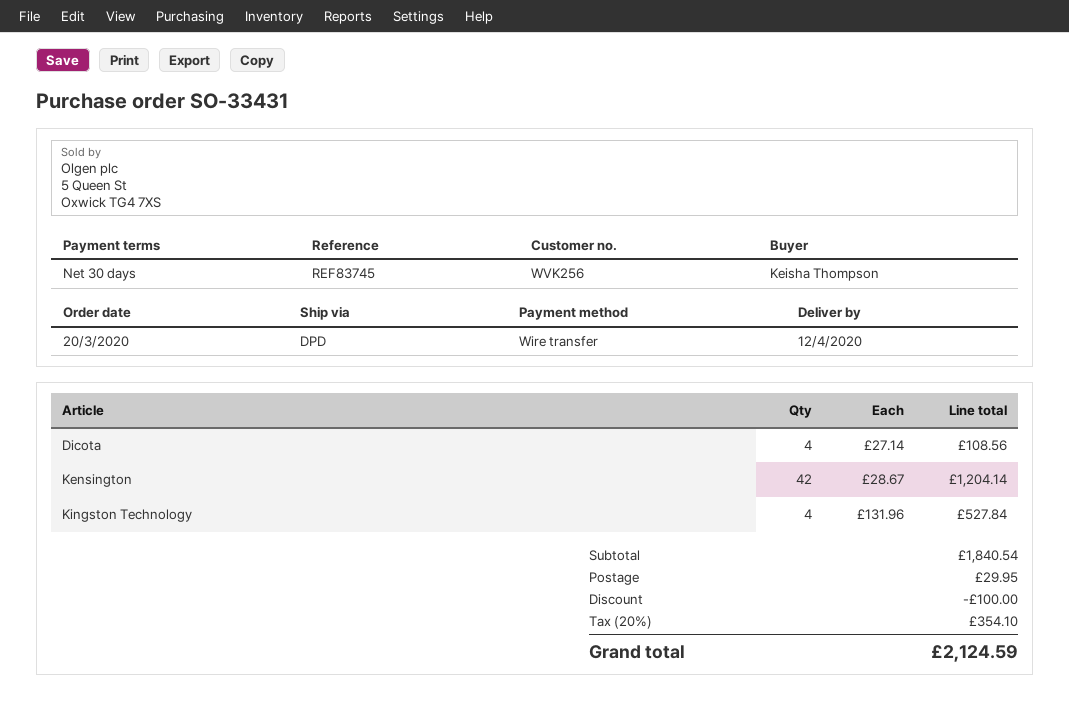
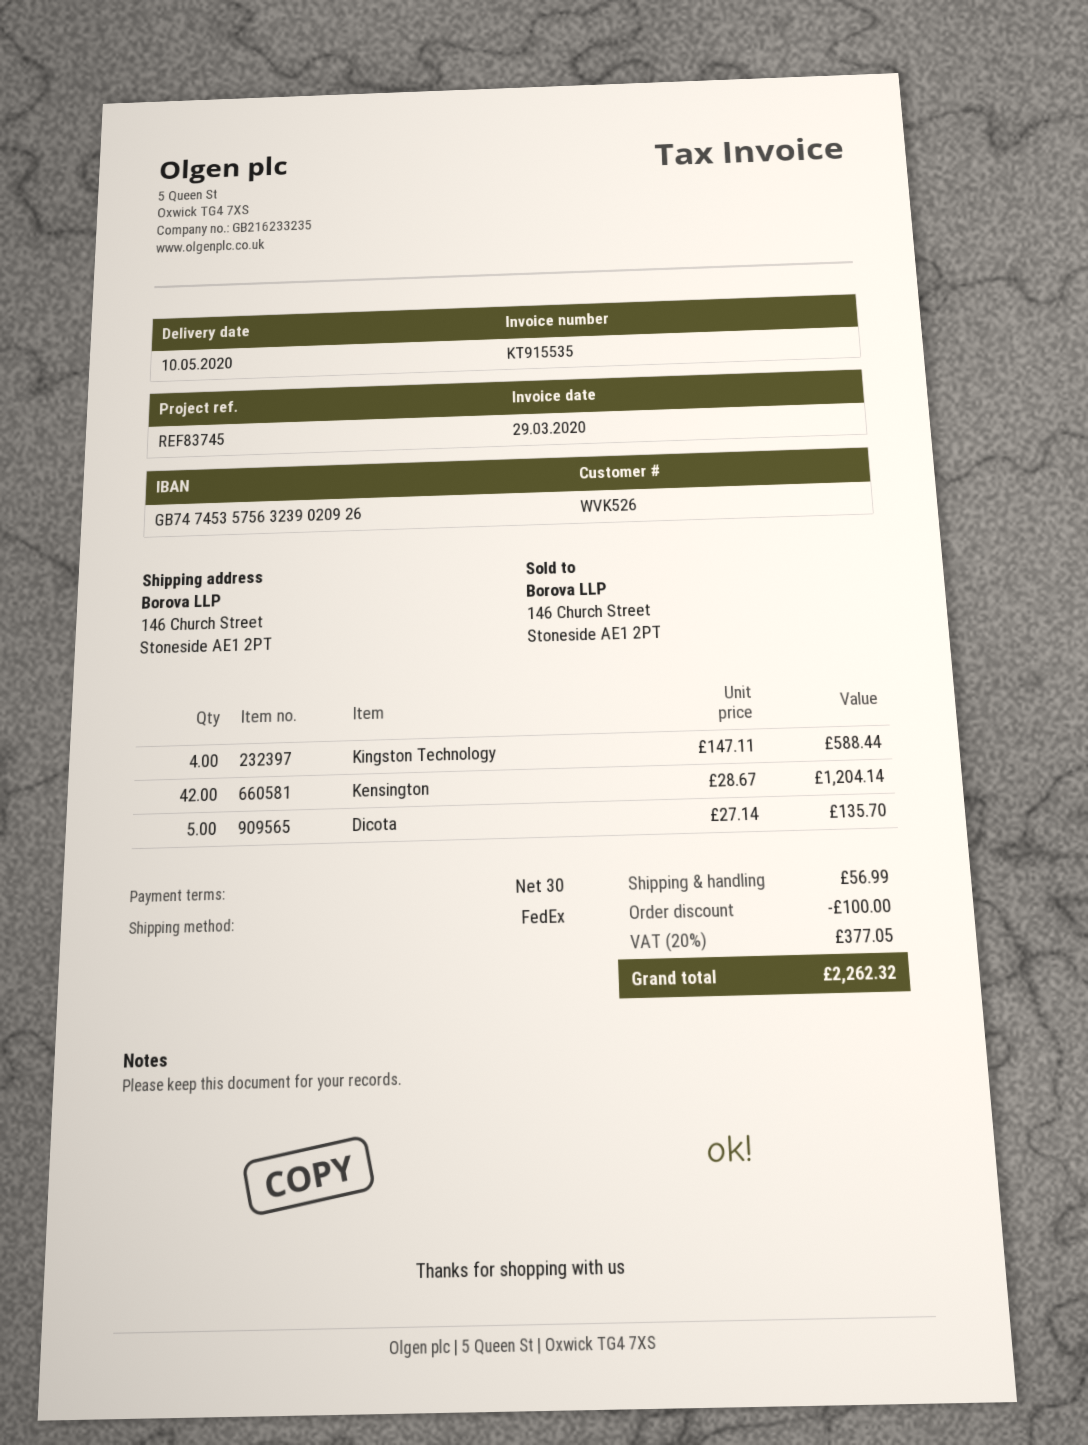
delivery date: 2020-04-12 -> 2020-05-10
customer number: WVK256 -> WVK526
shipping method: DPD -> FedEx
Dicota: 4 x 27.14 = 108.56 -> 5 x 27.14 = 135.70
Kingston Technology: 4 x 131.96 = 527.84 -> 4 x 147.11 = 588.44
shipping: 29.95 -> 56.99
tax: 20% = 354.10 -> 20% = 377.05
total: 2124.59 -> 2262.32

